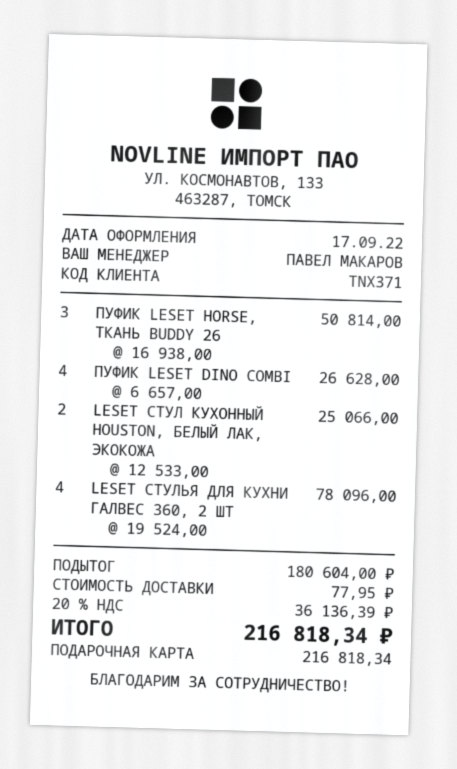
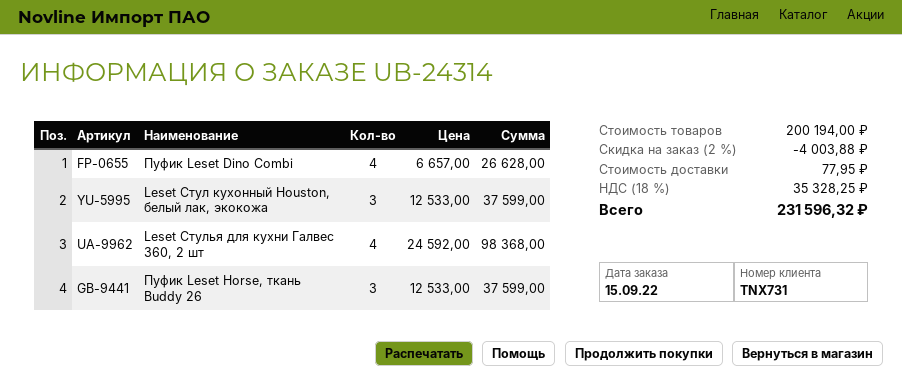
order date: 2022-09-17 -> 2022-09-15
customer number: TNX371 -> TNX731
ПУФИК LESET HORSE, ТКАНЬ BUDDY 26: 3 x 16938.00 = 50814.00 -> 3 x 12533.00 = 37599.00
LESET СТУЛ КУХОННЫЙ HOUSTON, БЕЛЫЙ ЛАК, ЭКОКОЖА: 2 x 12533.00 = 25066.00 -> 3 x 12533.00 = 37599.00
LESET СТУЛЬЯ ДЛЯ КУХНИ ГАЛВЕС 360, 2 ШТ: 4 x 19524.00 = 78096.00 -> 4 x 24592.00 = 98368.00
subtotal: 180604.00 -> 200194.00
discount: none -> 2% = 4003.88
tax: 20% = 36136.39 -> 18% = 35328.25
total: 216818.34 -> 231596.32

